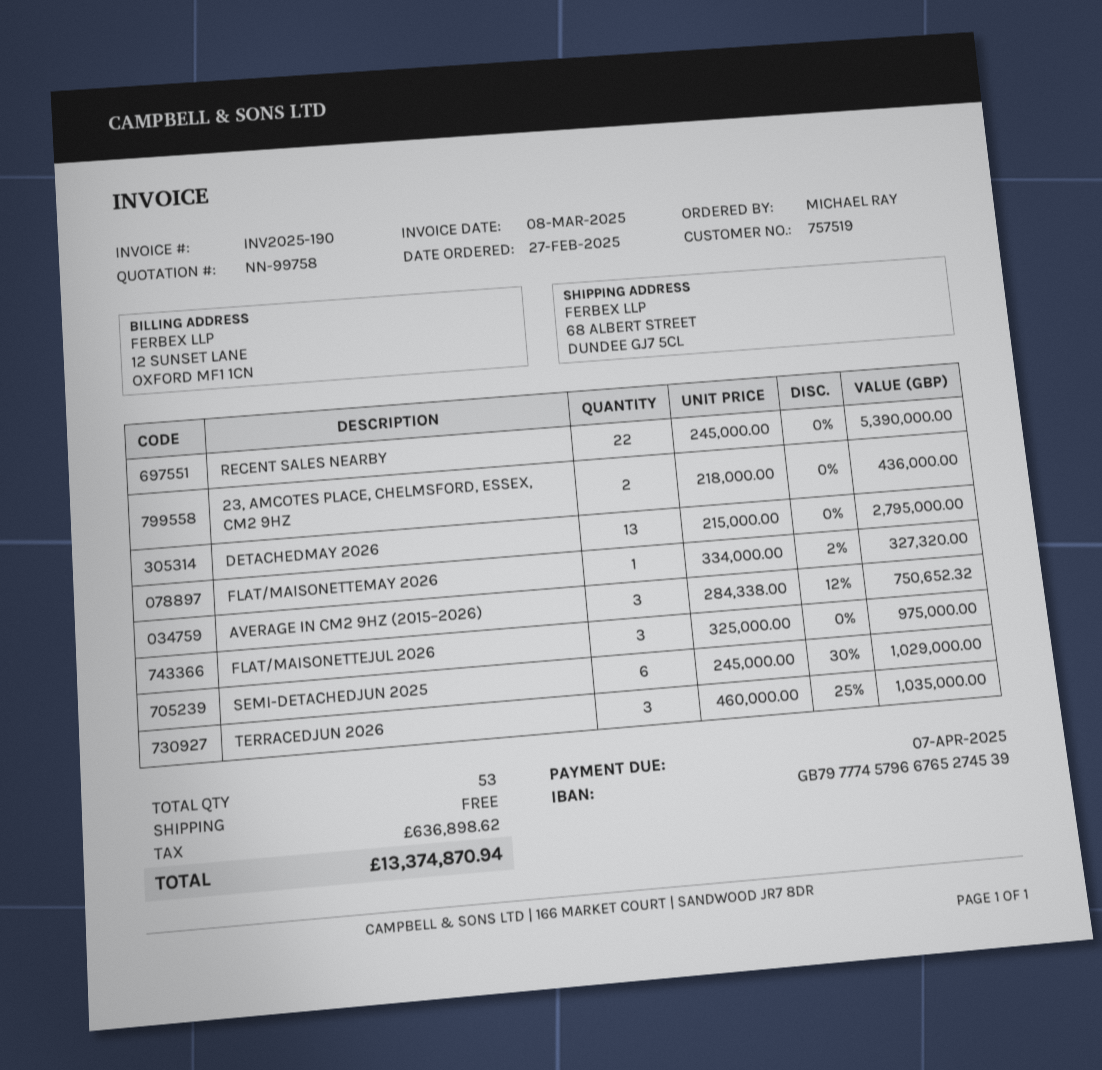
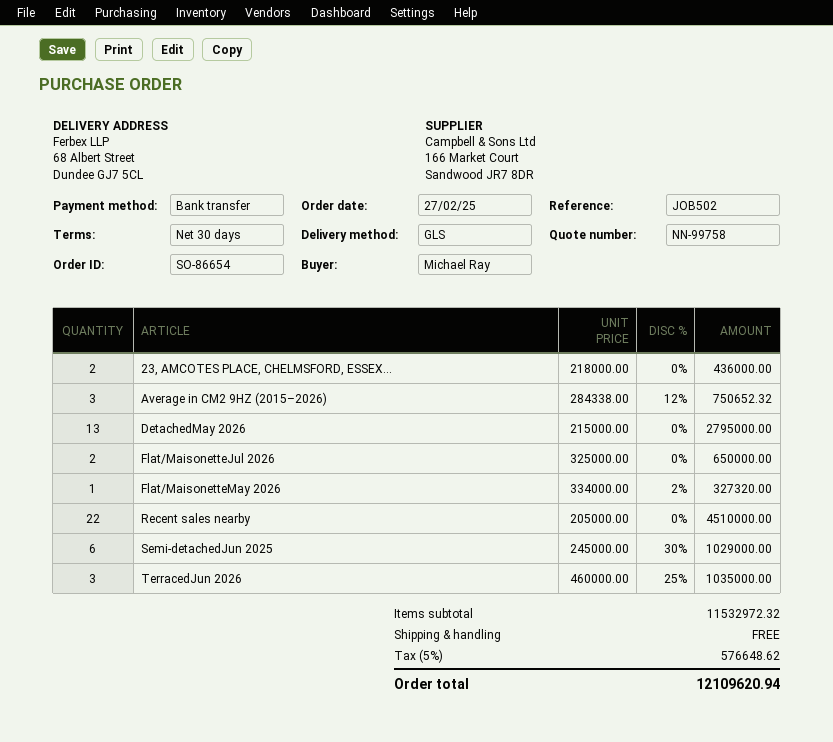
RECENT SALES NEARBY: 22 x 245000.00 = 5390000.00 -> 22 x 205000.00 = 4510000.00
FLAT/MAISONETTEJUL 2026: 3 x 325000.00 = 975000.00 -> 2 x 325000.00 = 650000.00
tax: 636898.62 -> 576648.62
total: 13374870.94 -> 12109620.94

